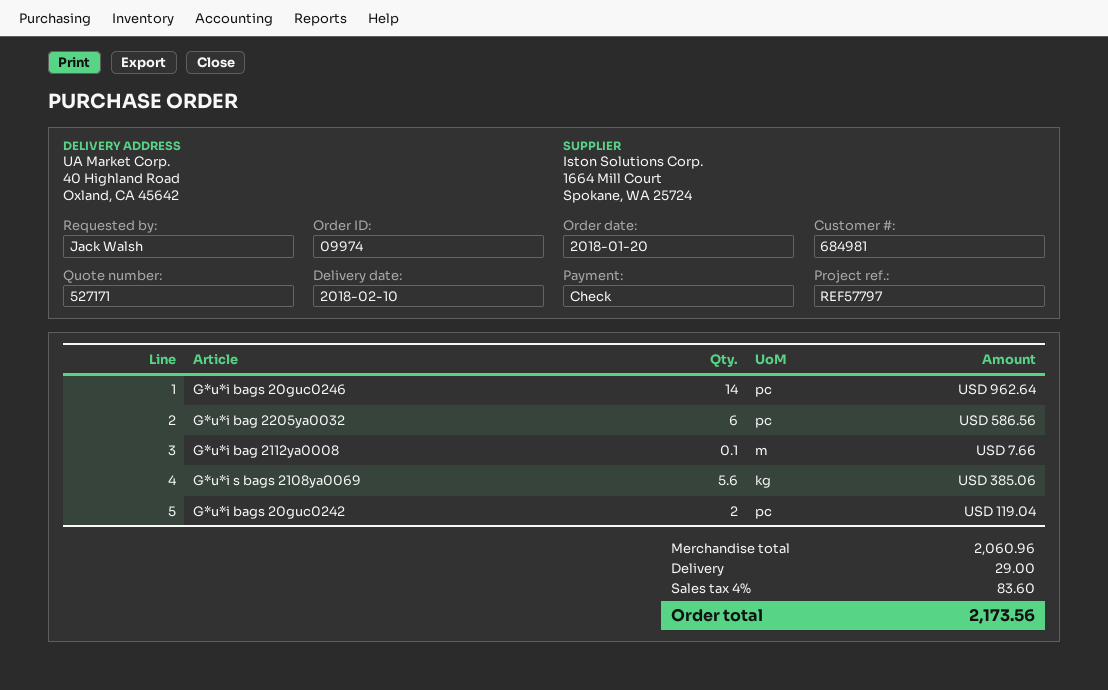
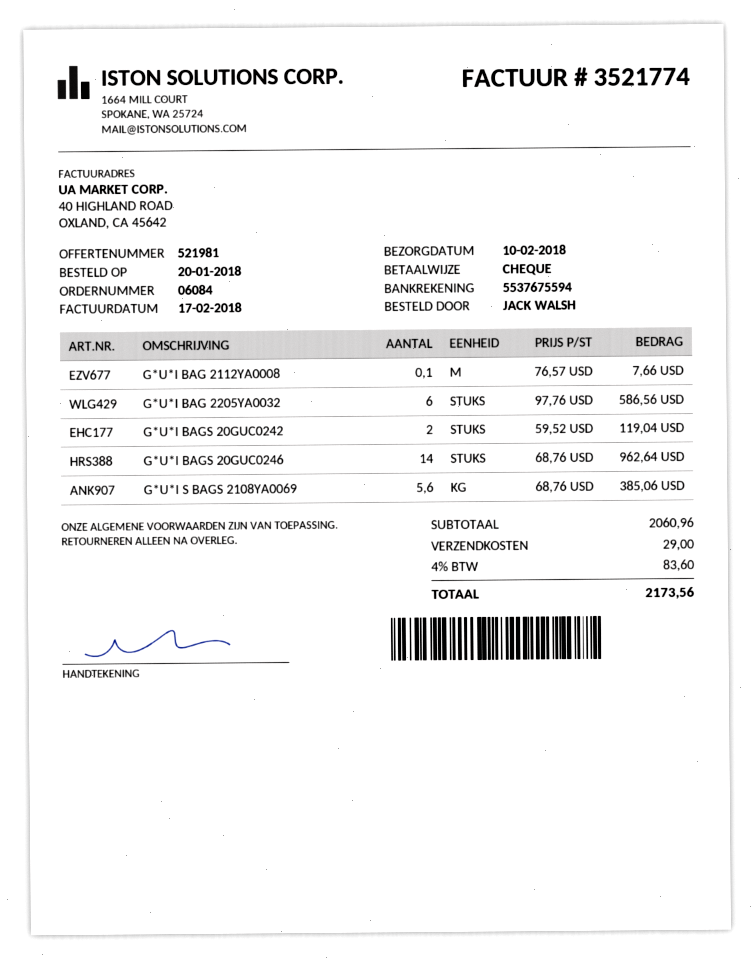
quote number: 527171 -> 521981
order number: 09974 -> 06084

